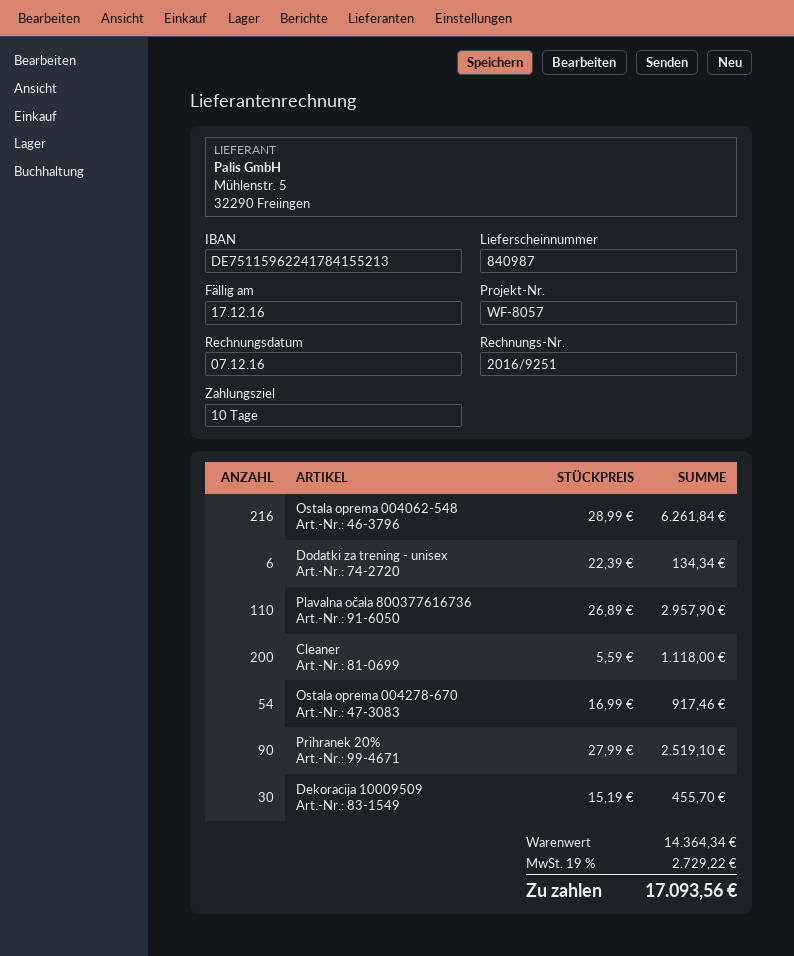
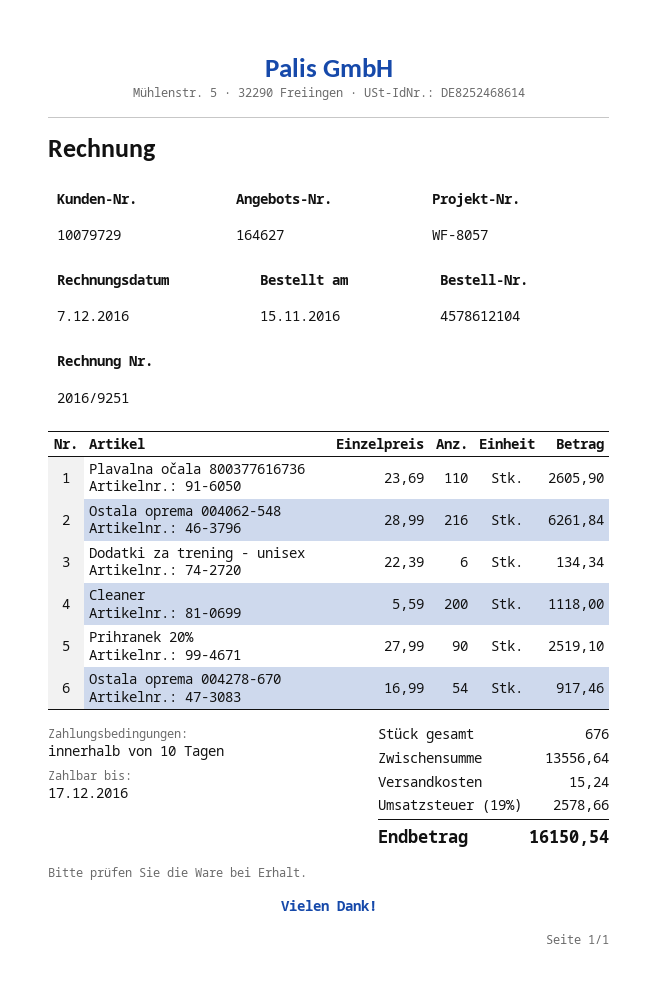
Plavalna očala 800377616736: 110 x 26.89 = 2957.90 -> 110 x 23.69 = 2605.90
Dekoracija 10009509: 30 x 15.19 = 455.70 -> none
subtotal: 14364.34 -> 13556.64
shipping: none -> 15.24
tax: 19% = 2729.22 -> 19% = 2578.66
total: 17093.56 -> 16150.54

